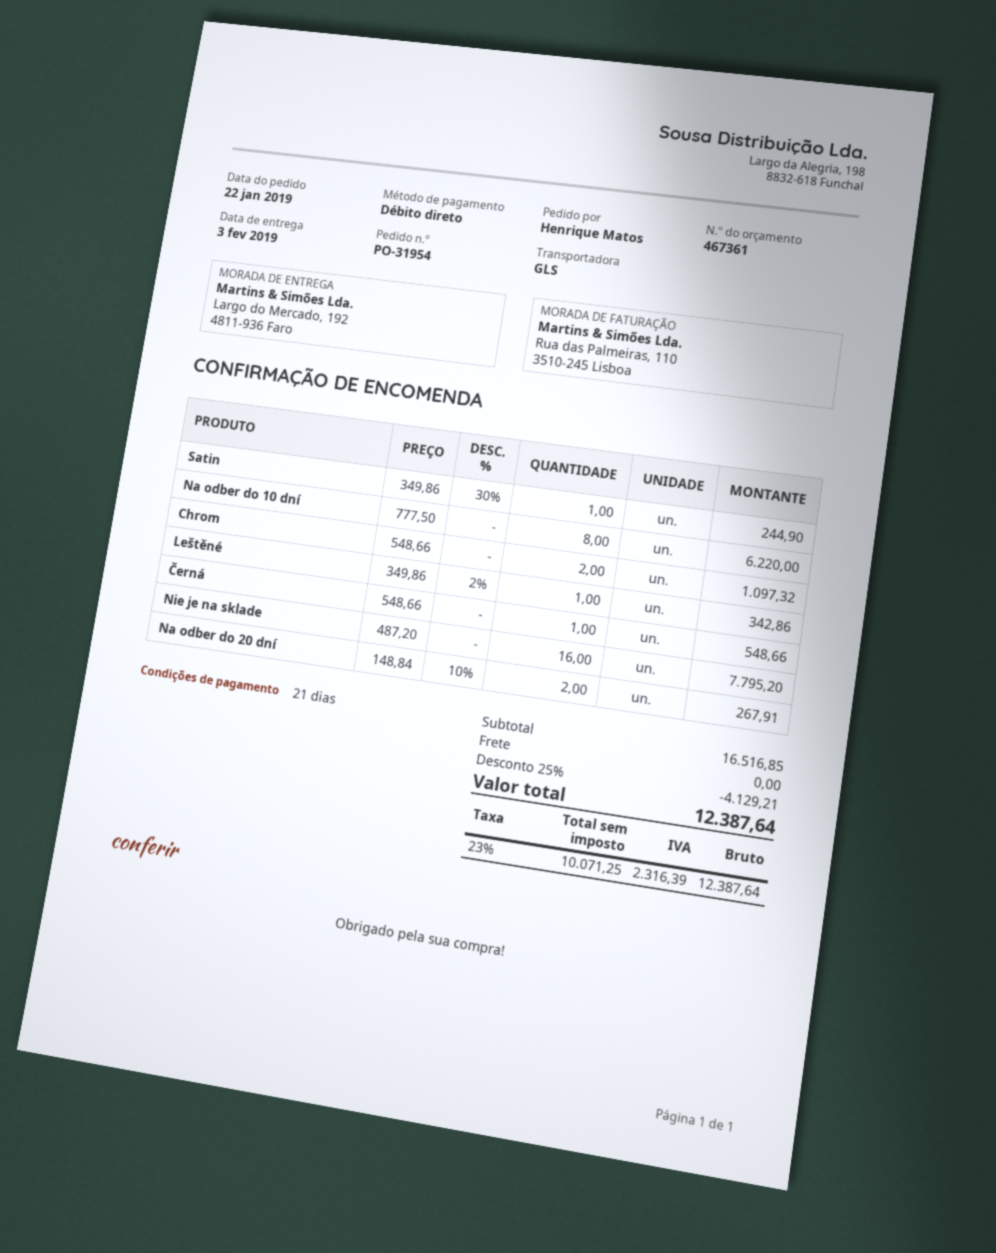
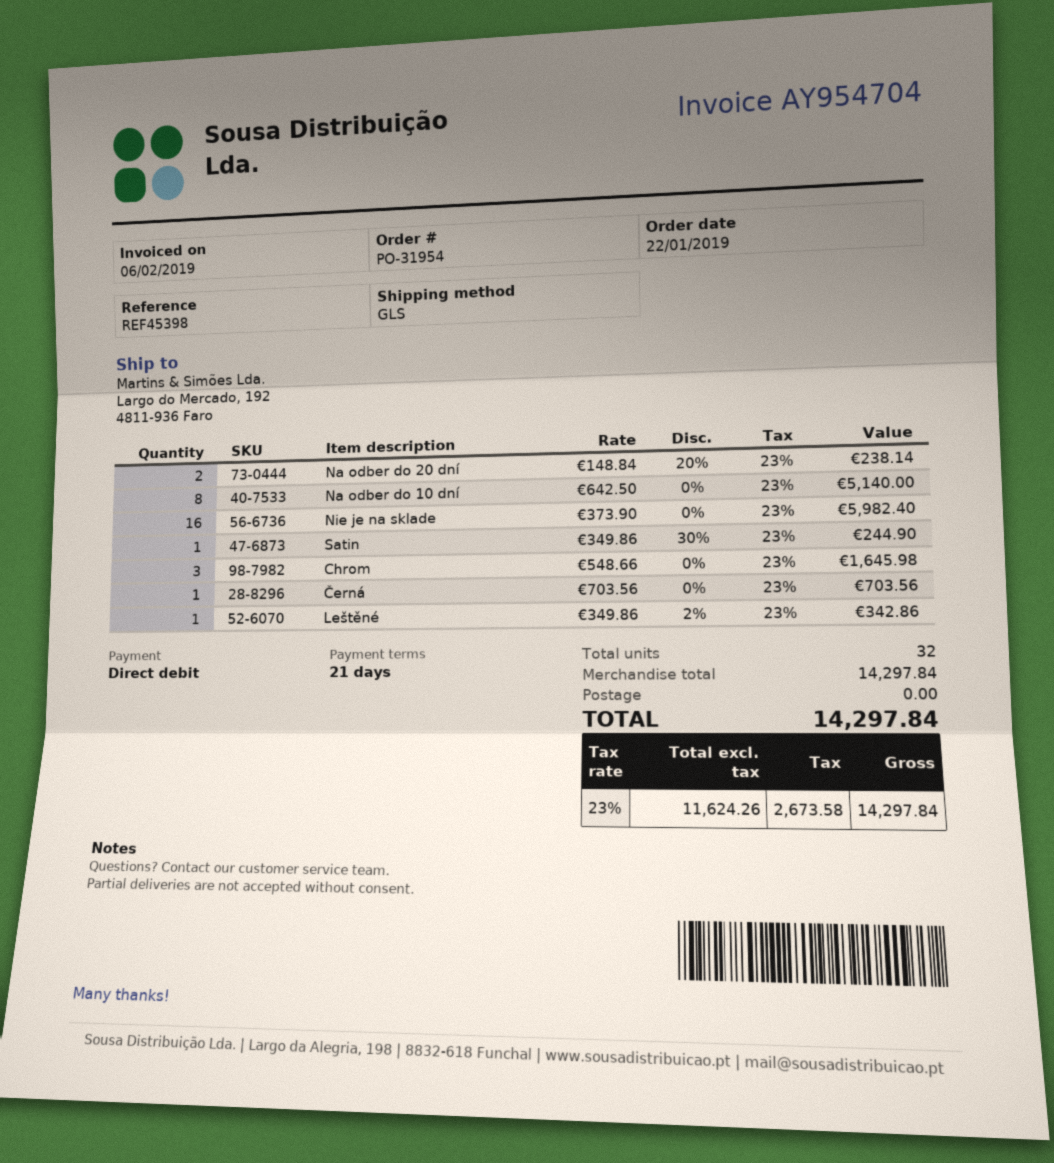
Na odber do 10 dní: 8 x 777.50 = 6220.00 -> 8 x 642.50 = 5140.00
Chrom: 2 x 548.66 = 1097.32 -> 3 x 548.66 = 1645.98
Černá: 1 x 548.66 = 548.66 -> 1 x 703.56 = 703.56
Nie je na sklade: 16 x 487.20 = 7795.20 -> 16 x 373.90 = 5982.40
Na odber do 20 dní: 2 x 148.84 - 10% = 267.91 -> 2 x 148.84 - 20% = 238.14
subtotal: 16516.85 -> 14297.84
discount: 25% = 4129.21 -> none
net: 10071.25 -> 11624.26
tax: 23% = 2316.39 -> 23% = 2673.58
total: 12387.64 -> 14297.84

